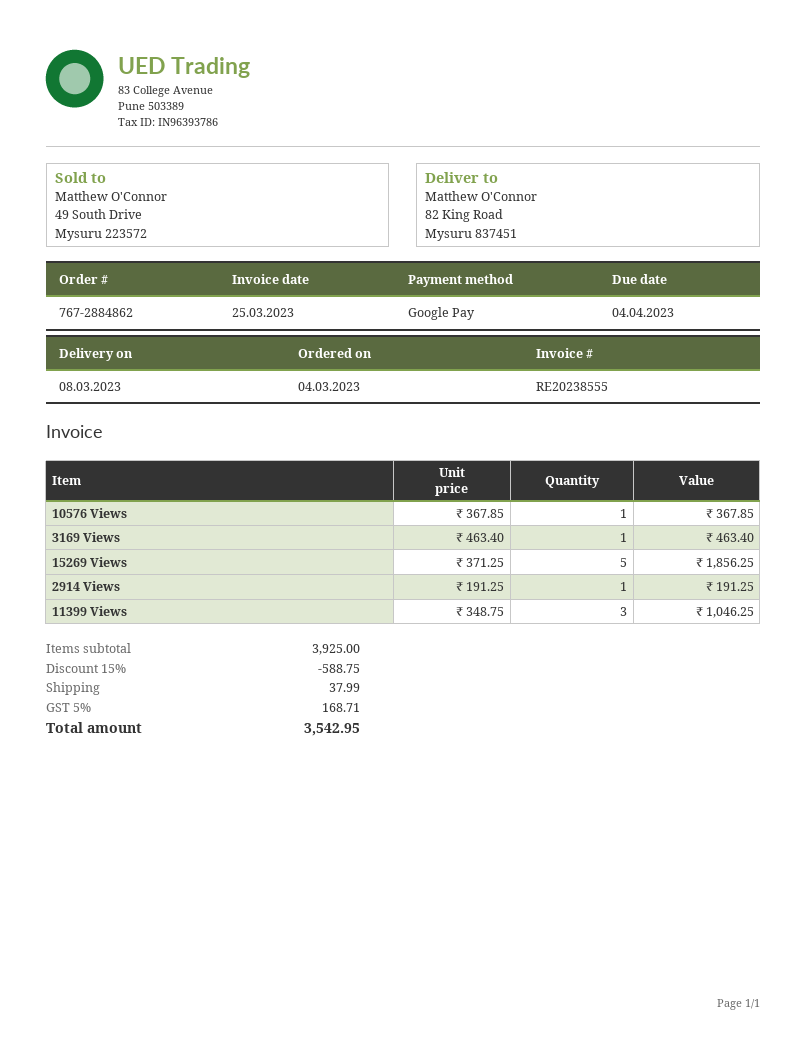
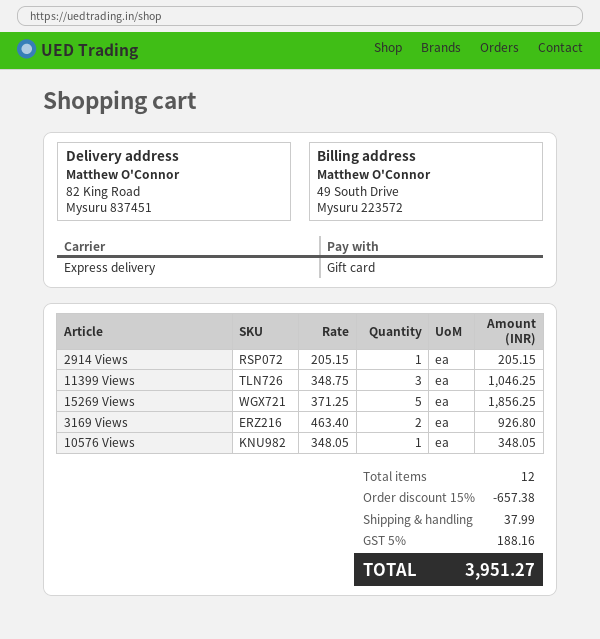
payment method: Google Pay -> gift card
10576 Views: 1 x 367.85 = 367.85 -> 1 x 348.05 = 348.05
3169 Views: 1 x 463.40 = 463.40 -> 2 x 463.40 = 926.80
2914 Views: 1 x 191.25 = 191.25 -> 1 x 205.15 = 205.15
discount: 15% = 588.75 -> 15% = 657.38
tax: 5% = 168.71 -> 5% = 188.16
total: 3542.95 -> 3951.27

